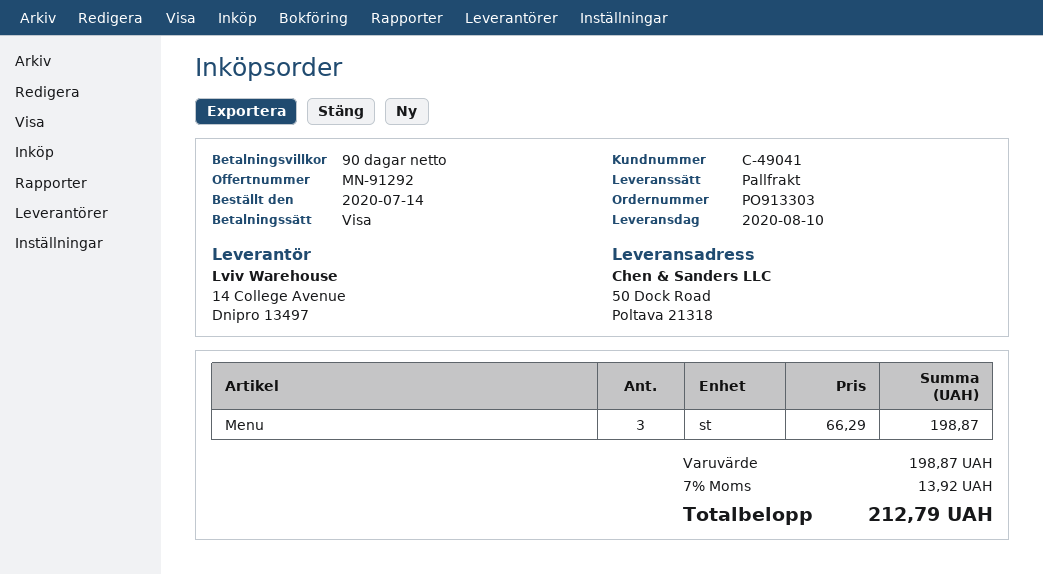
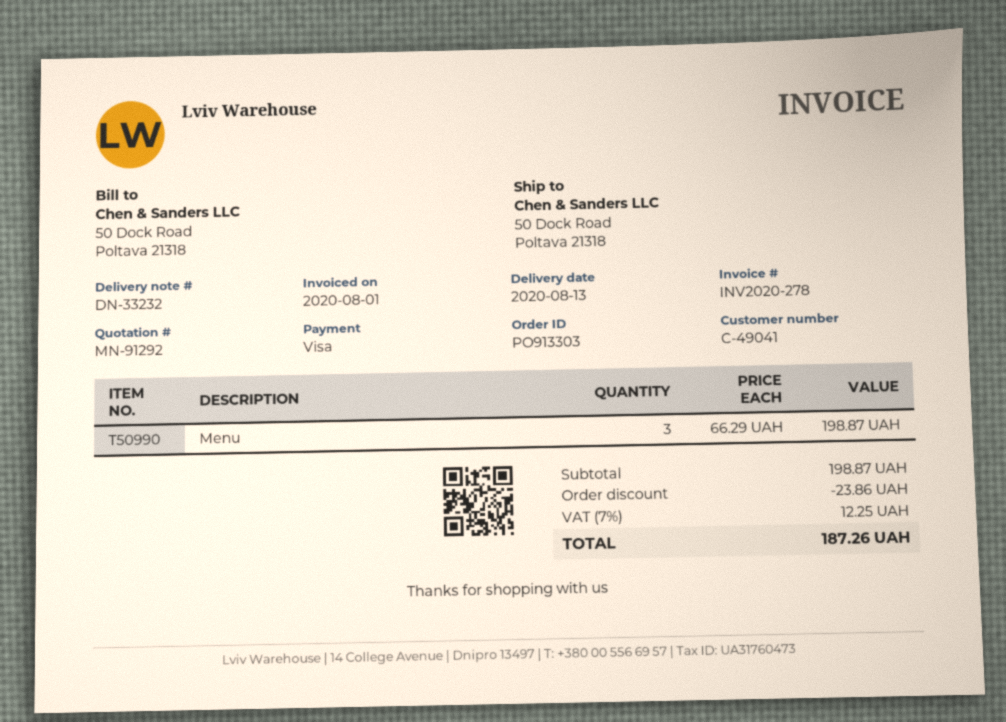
delivery date: 2020-08-10 -> 2020-08-13
discount: none -> 23.86
tax: 7% = 13.92 -> 7% = 12.25
total: 212.79 -> 187.26

